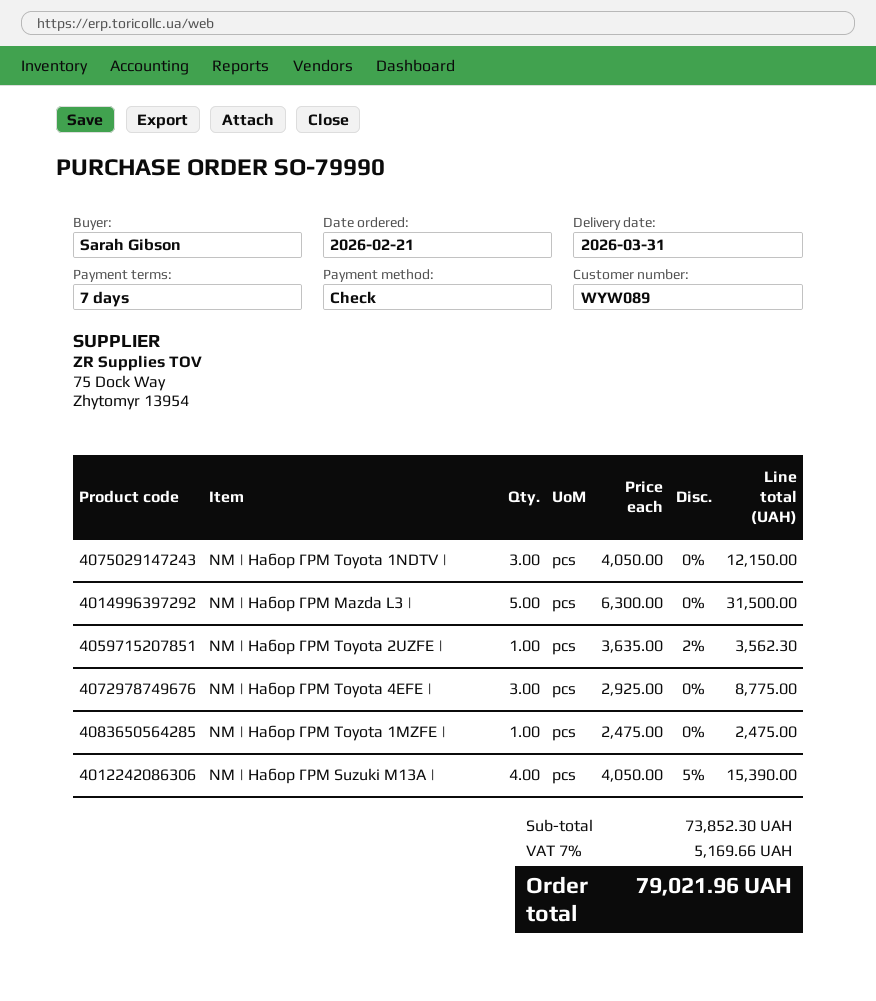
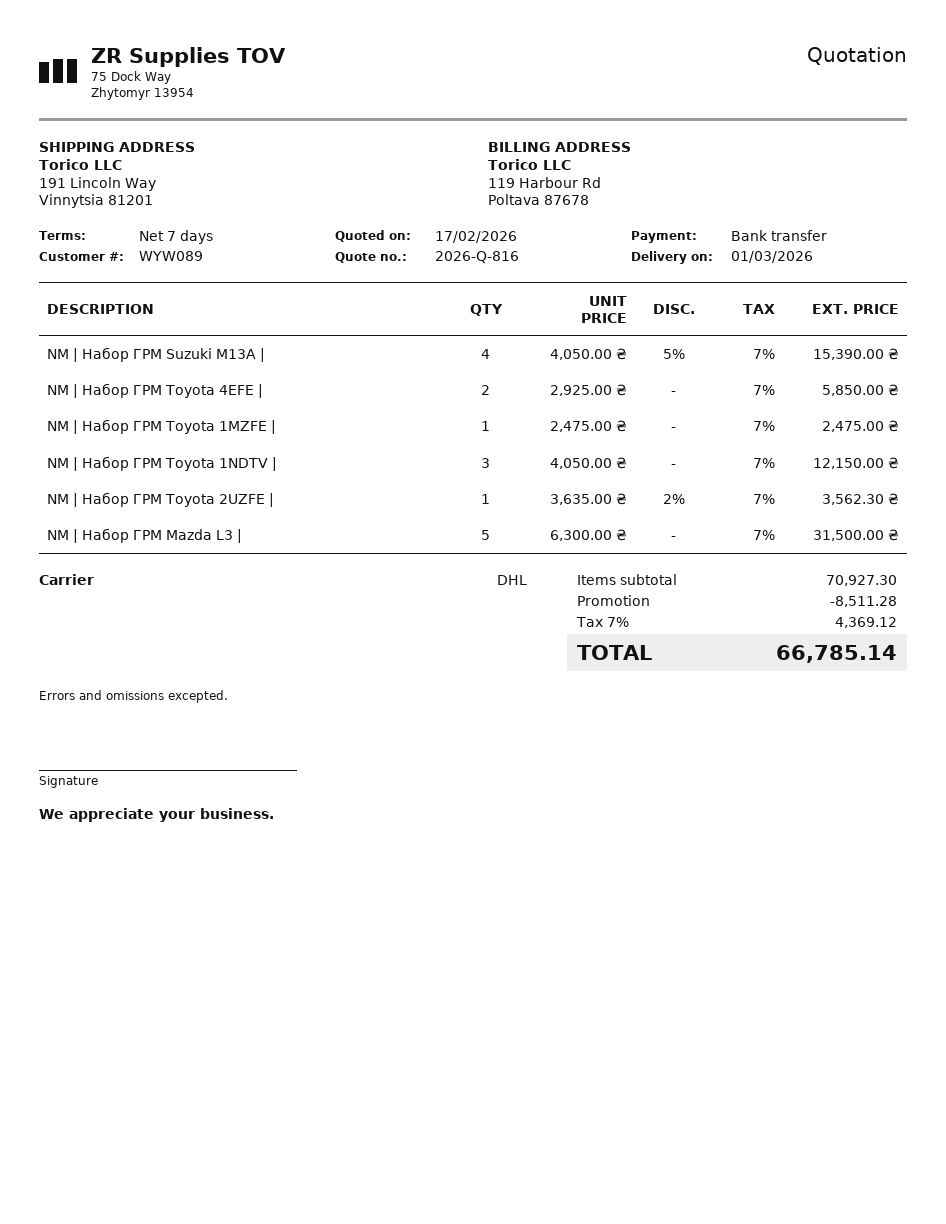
delivery date: 2026-03-31 -> 2026-03-01
payment method: cheque -> bank transfer
NM | Набор ГРМ Toyota 4EFE |: 3 x 2925.00 = 8775.00 -> 2 x 2925.00 = 5850.00
subtotal: 73852.30 -> 70927.30
discount: none -> 8511.28
tax: 7% = 5169.66 -> 7% = 4369.12
total: 79021.96 -> 66785.14

